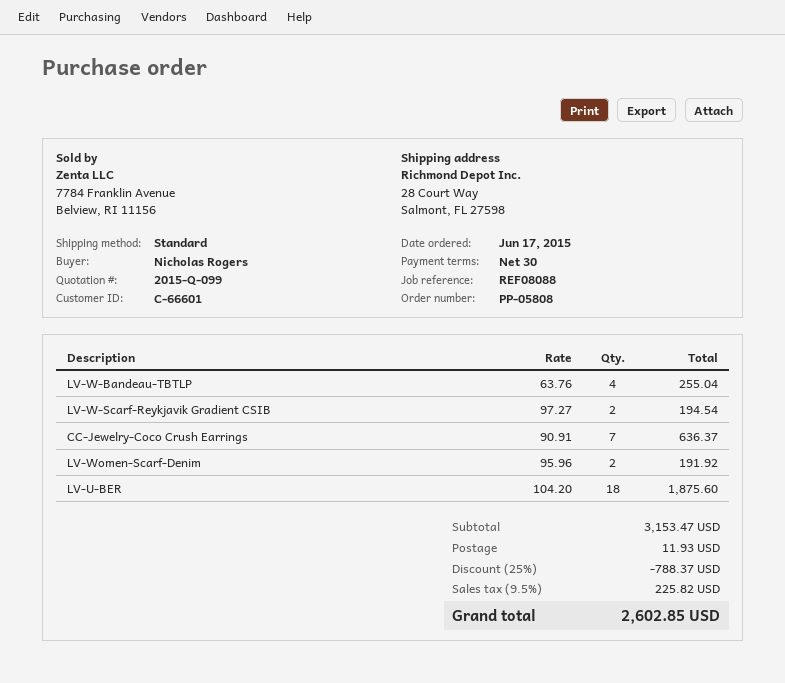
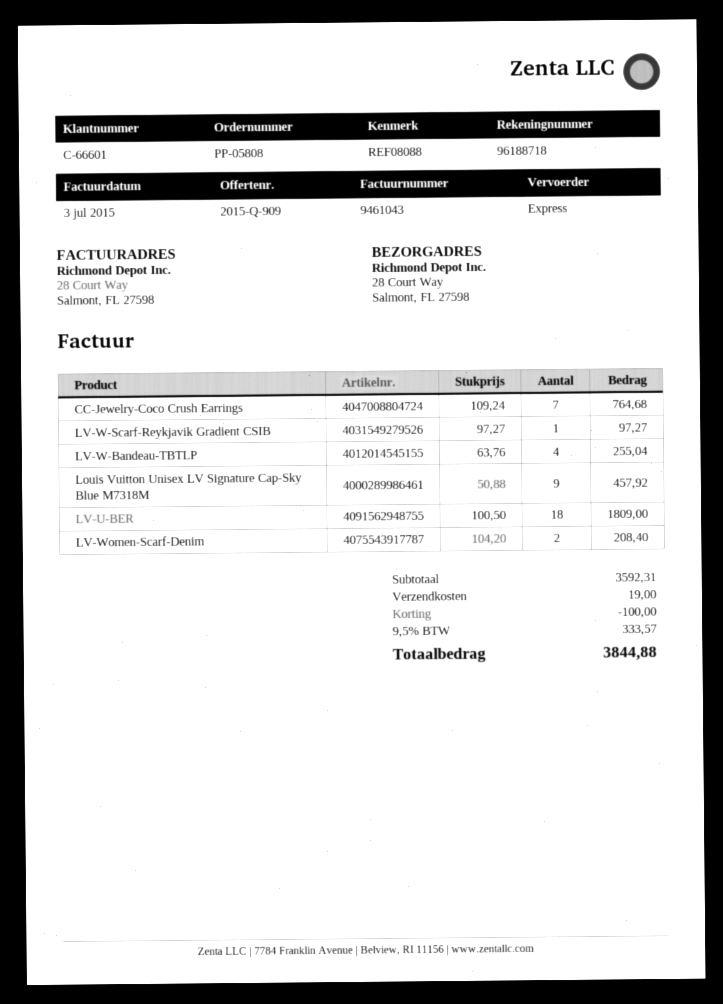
quote number: 2015-Q-099 -> 2015-Q-909
shipping method: standard -> express
LV-W-Scarf-Reykjavik Gradient CSIB: 2 x 97.27 = 194.54 -> 1 x 97.27 = 97.27
CC-Jewelry-Coco Crush Earrings: 7 x 90.91 = 636.37 -> 7 x 109.24 = 764.68
LV-Women-Scarf-Denim: 2 x 95.96 = 191.92 -> 2 x 104.20 = 208.40
LV-U-BER: 18 x 104.20 = 1875.60 -> 18 x 100.50 = 1809.00
Louis Vuitton Unisex LV Signature Cap-Sky Blue M7318M: none -> 9 x 50.88 = 457.92
subtotal: 3153.47 -> 3592.31
discount: 788.37 -> 100.00
shipping: 11.93 -> 19.00
tax: 9.5% = 225.82 -> 9.5% = 333.57
total: 2602.85 -> 3844.88

